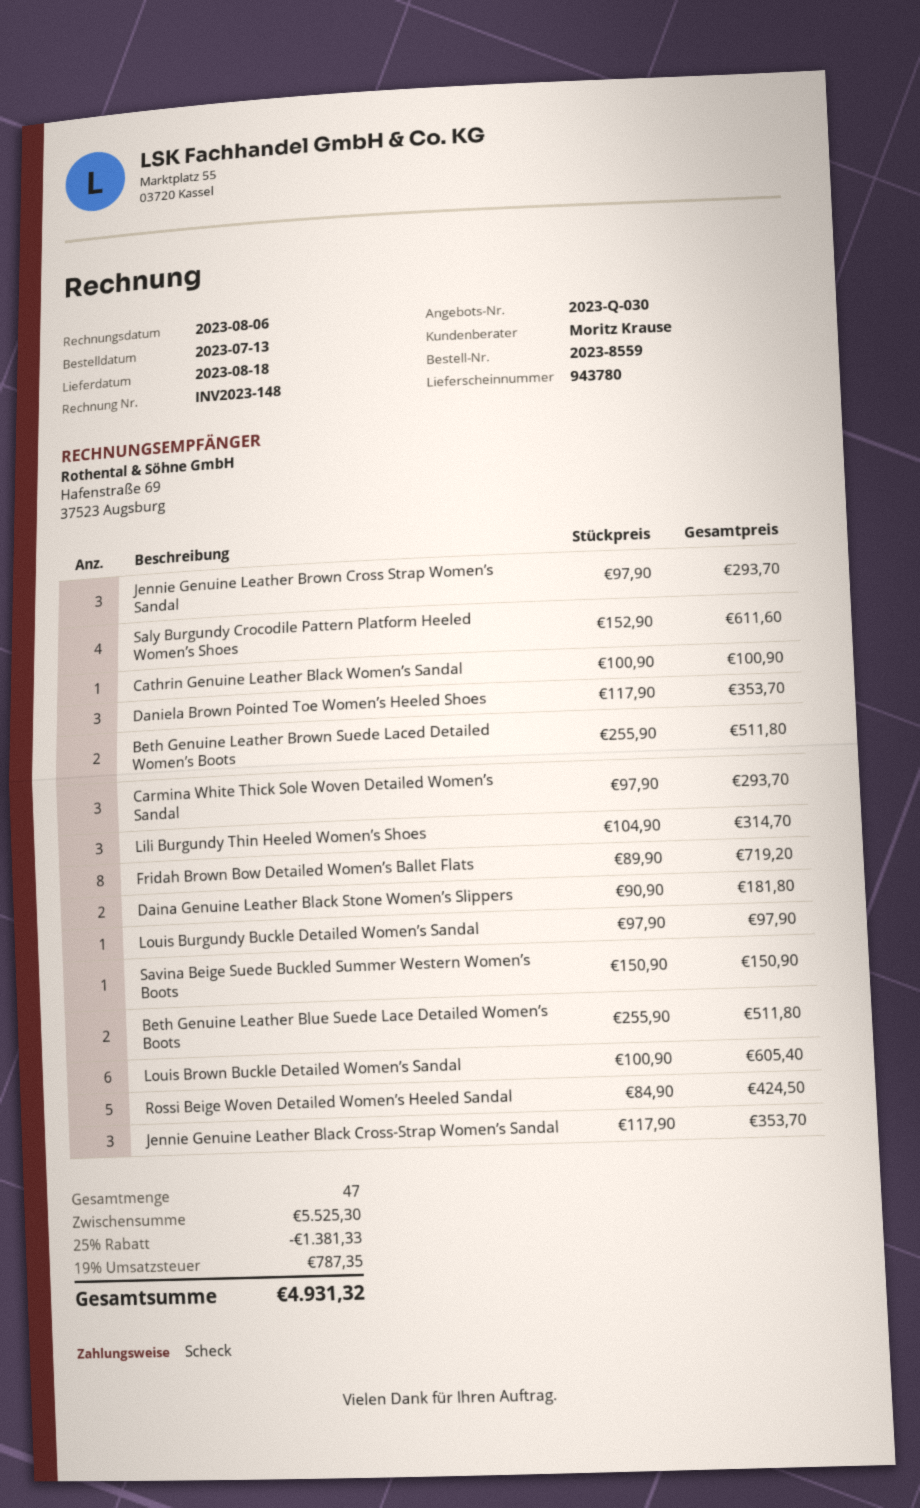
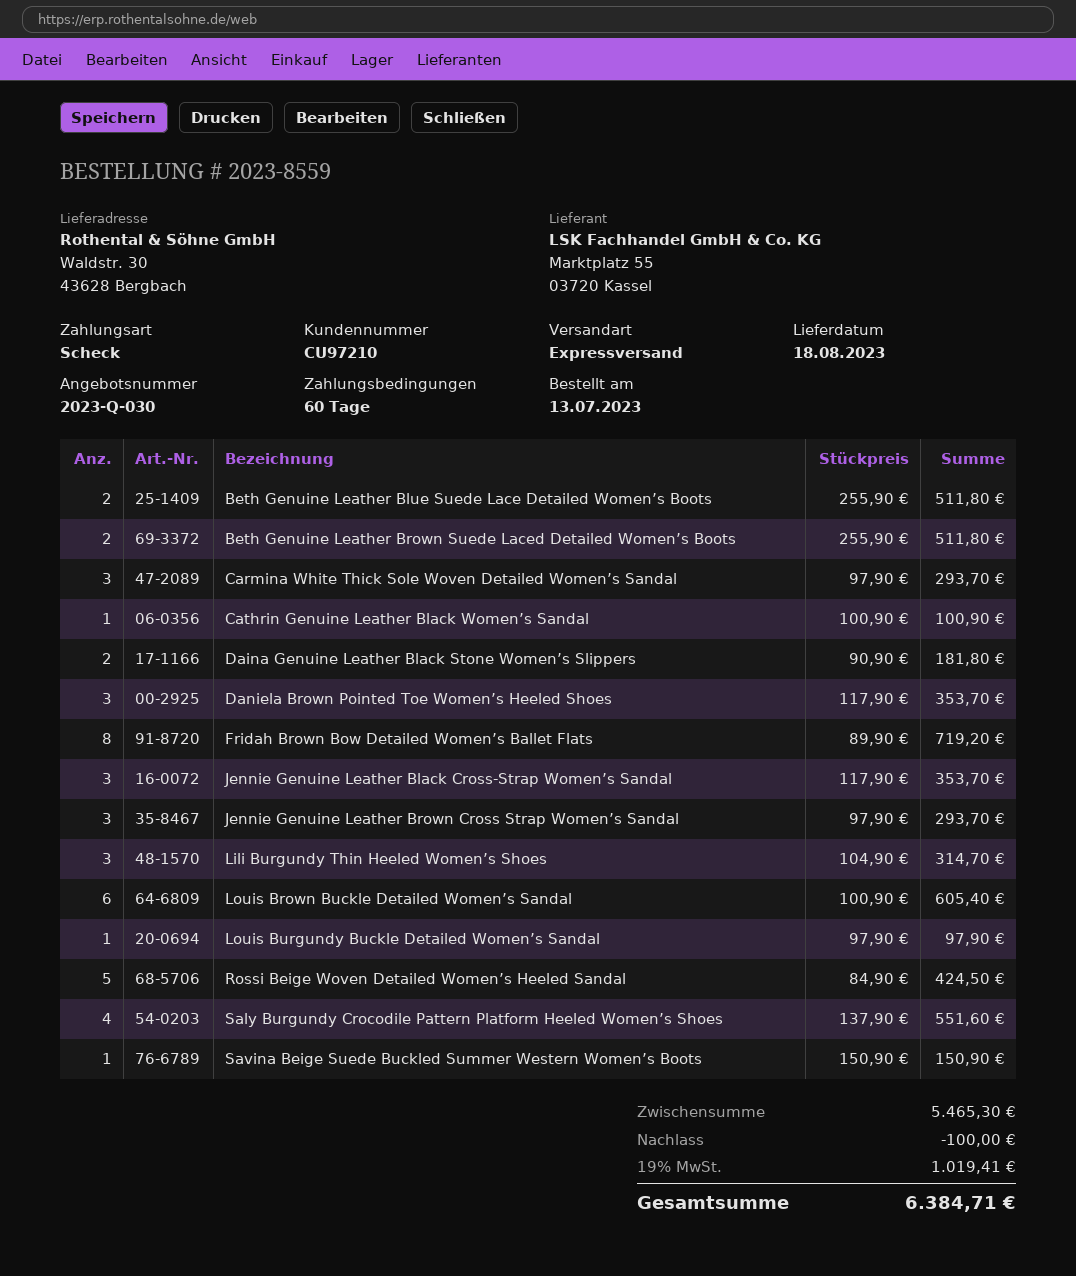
Saly Burgundy Crocodile Pattern Platform Heeled Women’s Shoes: 4 x 152.90 = 611.60 -> 4 x 137.90 = 551.60
subtotal: 5525.30 -> 5465.30
discount: 1381.33 -> 100.00
tax: 19% = 787.35 -> 19% = 1019.41
total: 4931.32 -> 6384.71

